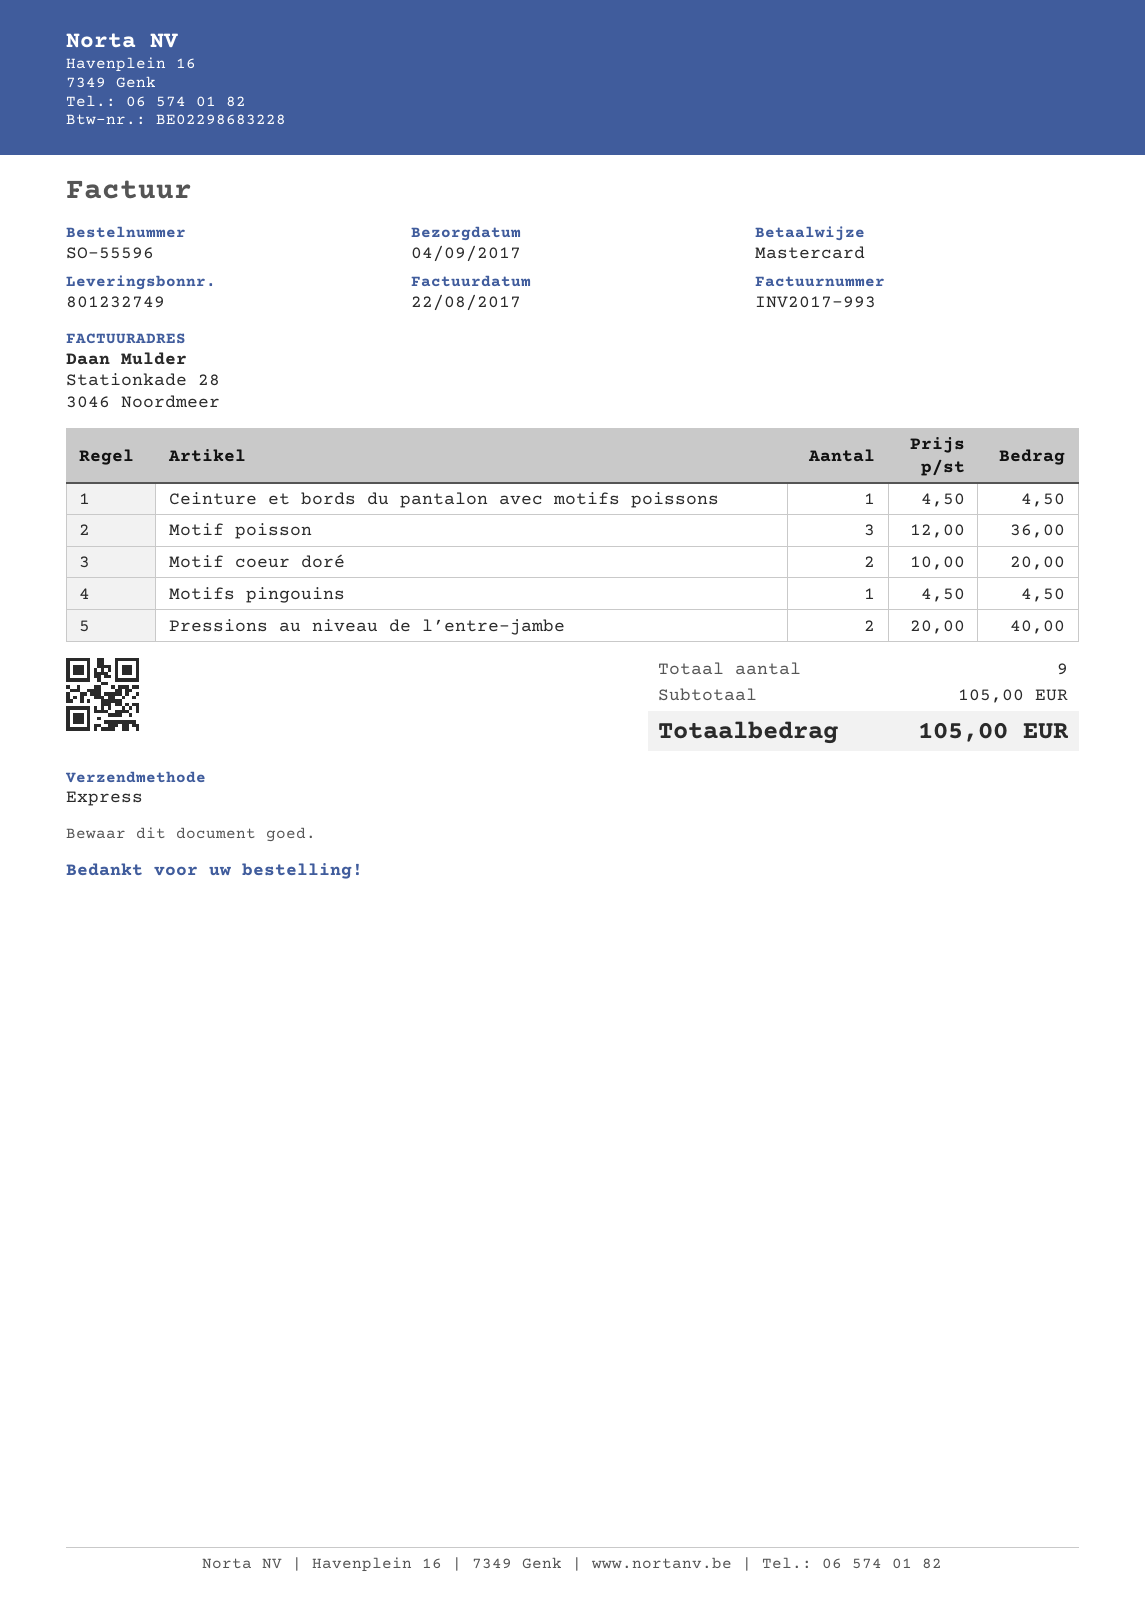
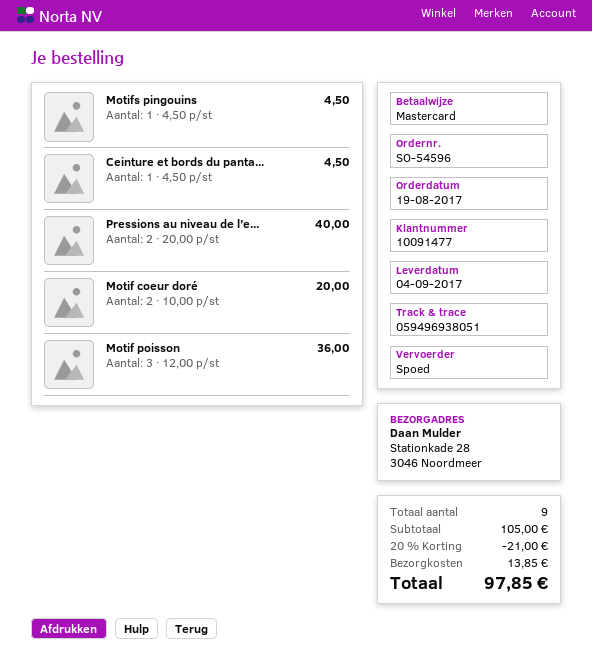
order number: SO-55596 -> SO-54596
discount: none -> 20% = 21.00
shipping: none -> 13.85
total: 105.00 -> 97.85

